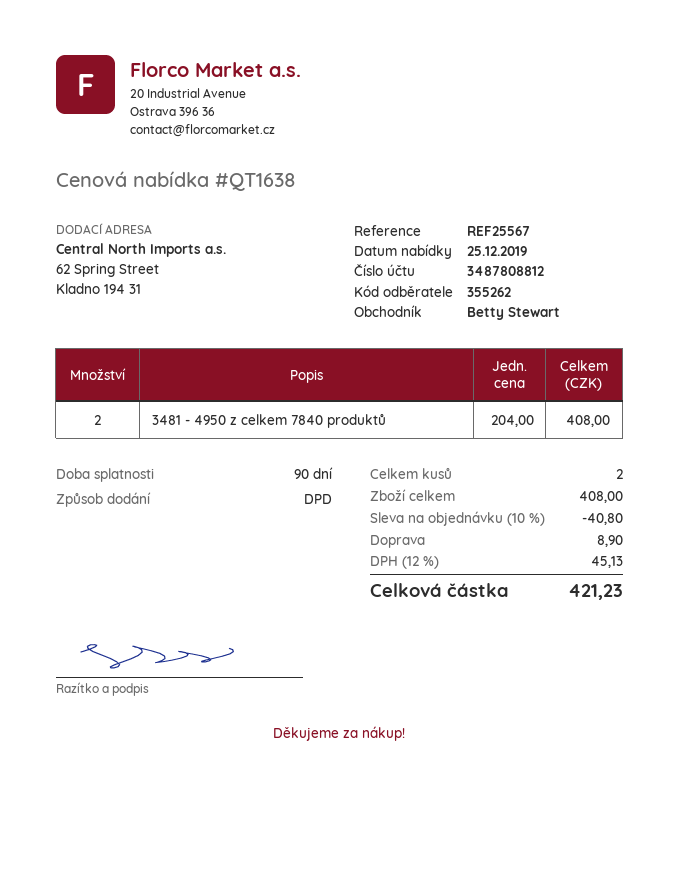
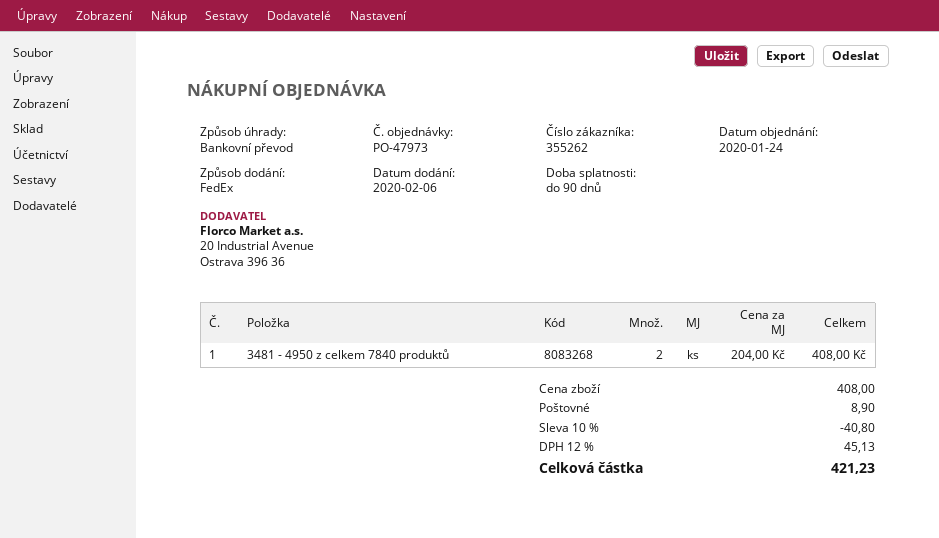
shipping method: DPD -> FedEx

